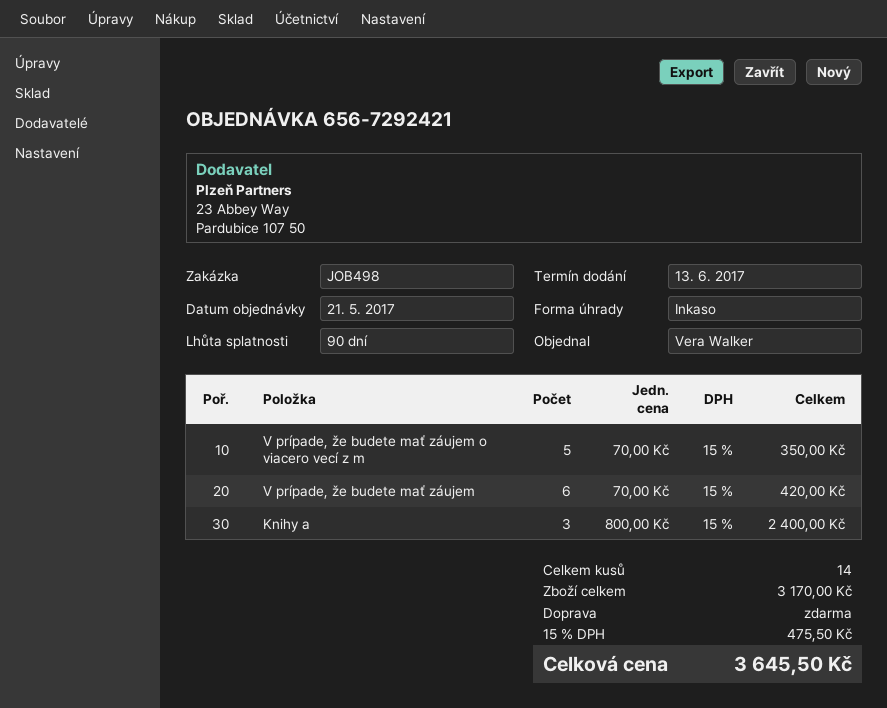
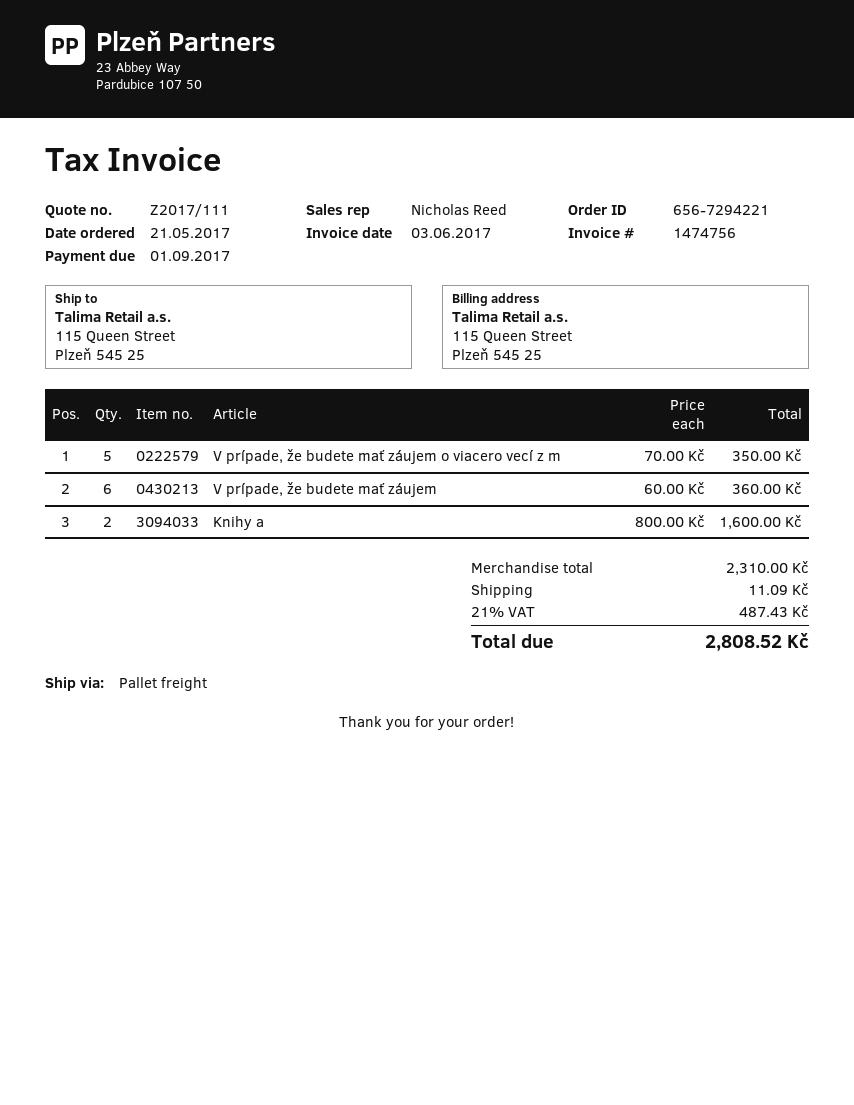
order number: 656-7292421 -> 656-7294221
V prípade, že budete mať záujem: 6 x 70.00 = 420.00 -> 6 x 60.00 = 360.00
Knihy a: 3 x 800.00 = 2400.00 -> 2 x 800.00 = 1600.00
subtotal: 3170.00 -> 2310.00
shipping: 0.00 -> 11.09
tax: 15% = 475.50 -> 21% = 487.43
total: 3645.50 -> 2808.52

